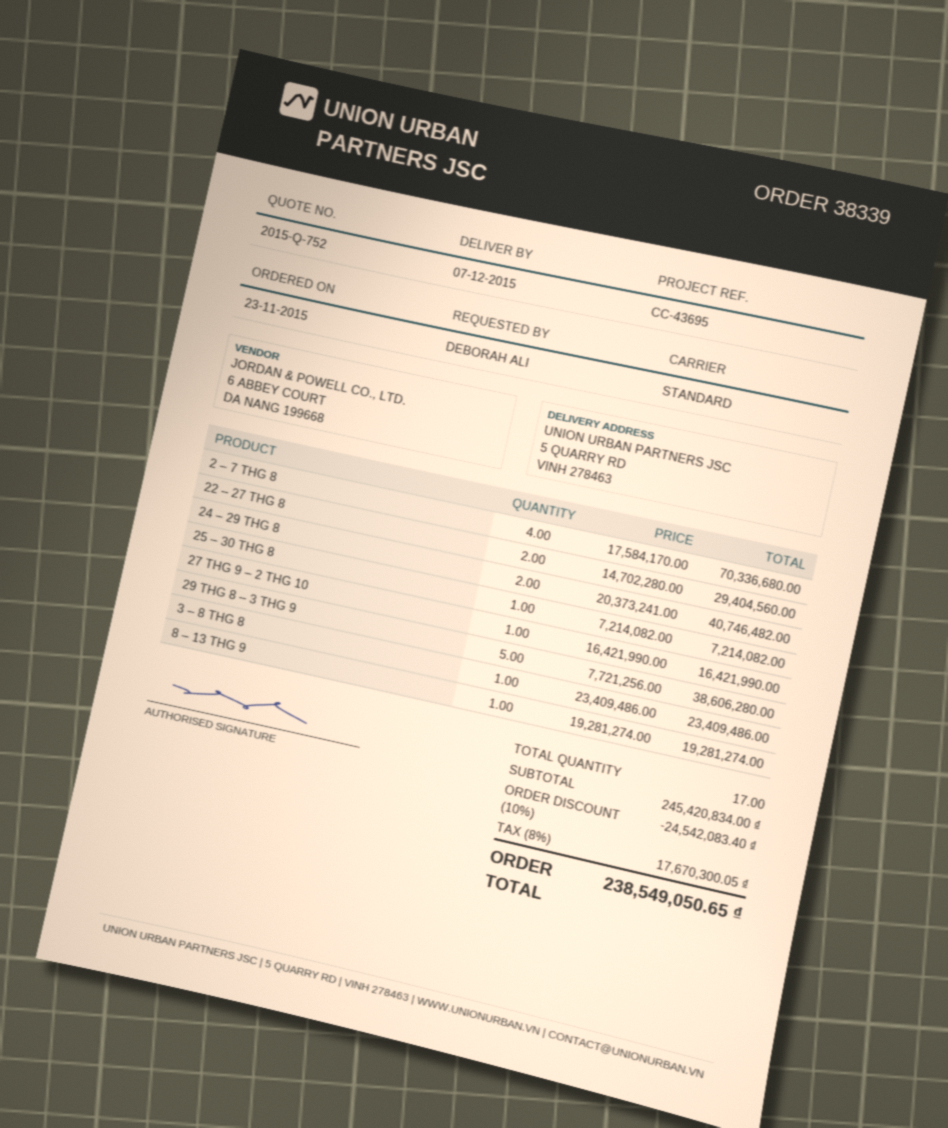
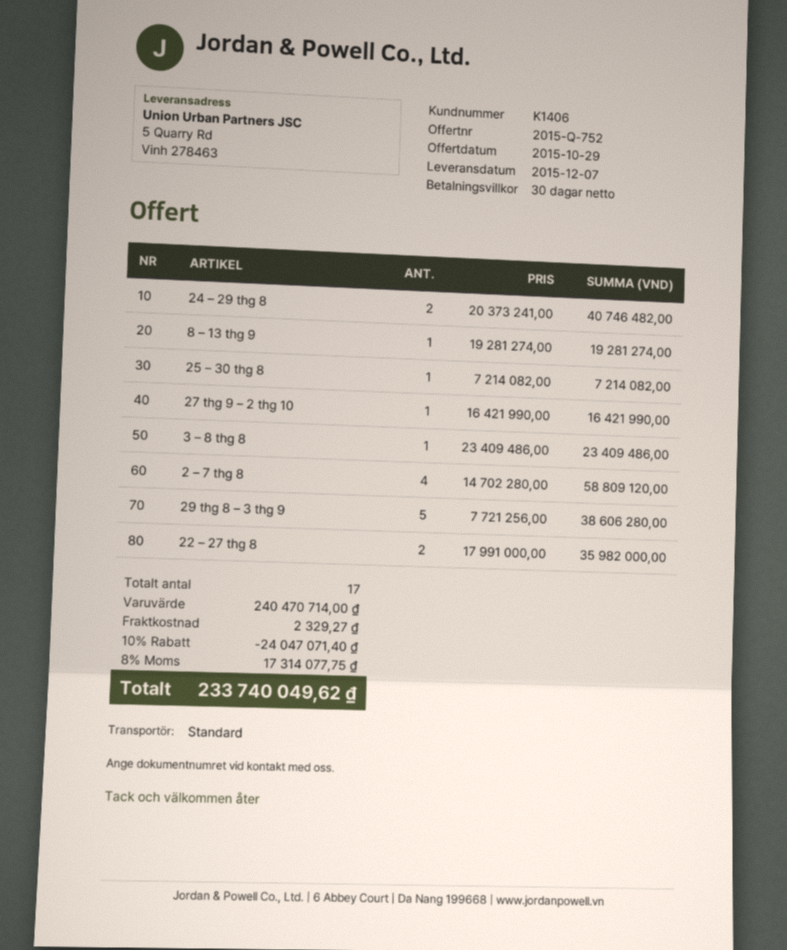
2 – 7 THG 8: 4 x 17584170.00 = 70336680.00 -> 4 x 14702280.00 = 58809120.00
22 – 27 THG 8: 2 x 14702280.00 = 29404560.00 -> 2 x 17991000.00 = 35982000.00
subtotal: 245420834.00 -> 240470714.00
discount: 10% = 24542083.40 -> 10% = 24047071.40
shipping: none -> 2329.27
tax: 8% = 17670300.05 -> 8% = 17314077.75
total: 238549050.65 -> 233740049.62

